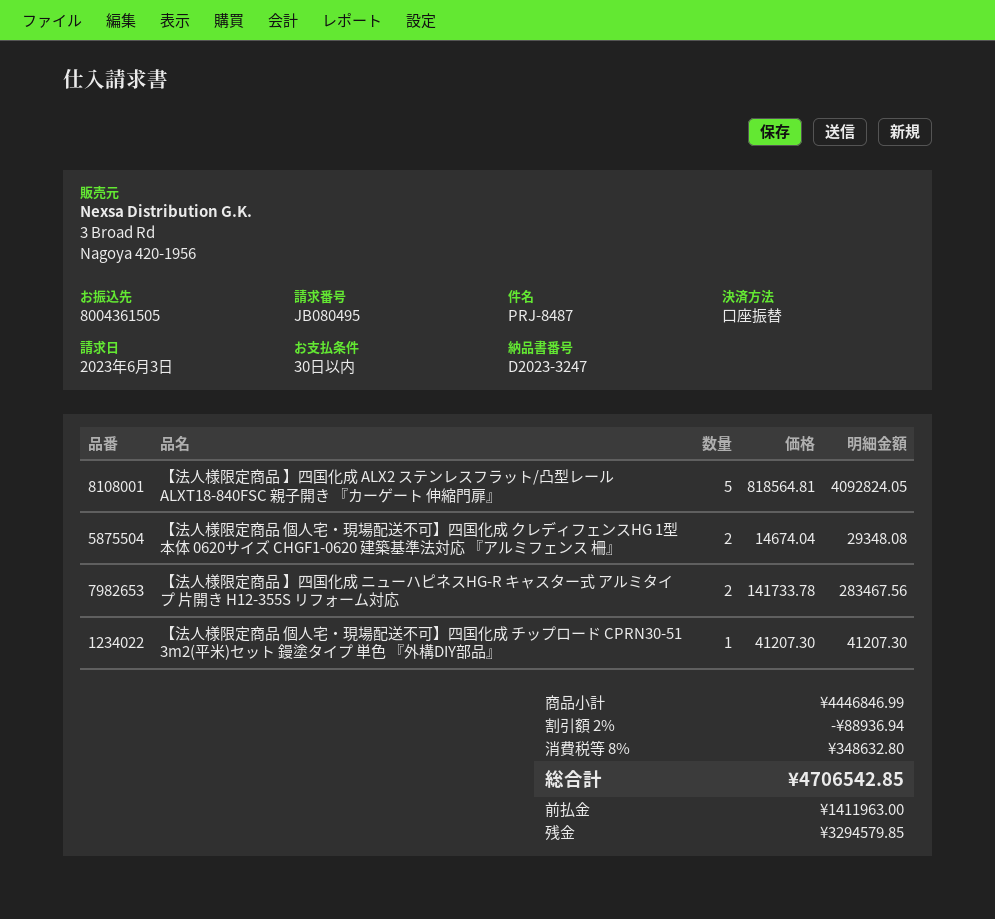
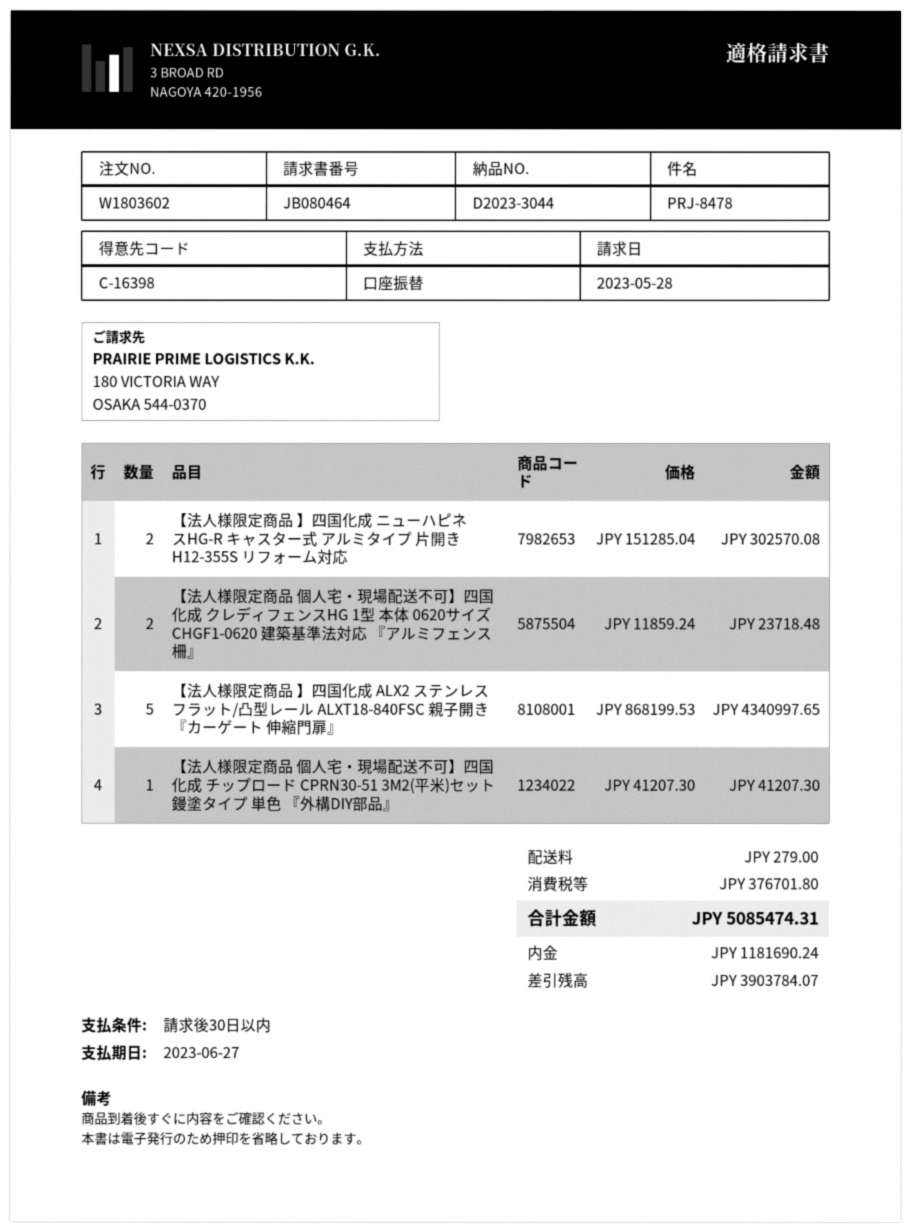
delivery note number: D2023-3247 -> D2023-3044
invoice number: JB080495 -> JB080464
invoice date: 2023-06-03 -> 2023-05-28
reference: PRJ-8487 -> PRJ-8478
【法人様限定商品 】四国化成 ALX2 ステンレスフラット/凸型レール ALXT18-840FSC 親子開き 『カーゲート 伸縮門扉』: 5 x 818564.81 = 4092824.05 -> 5 x 868199.53 = 4340997.65
【法人様限定商品 個人宅・現場配送不可】四国化成 クレディフェンスHG 1型 本体 0620サイズ CHGF1-0620 建築基準法対応 『アルミフェンス 柵』: 2 x 14674.04 = 29348.08 -> 2 x 11859.24 = 23718.48
【法人様限定商品 】四国化成 ニューハピネスHG-R キャスター式 アルミタイプ 片開き H12-355S リフォーム対応: 2 x 141733.78 = 283467.56 -> 2 x 151285.04 = 302570.08
discount: 2% = 88936.94 -> none
shipping: none -> 279.00
tax: 348632.80 -> 376701.80
total: 4706542.85 -> 5085474.31
deposit: 1411963.00 -> 1181690.24
balance: 3294579.85 -> 3903784.07

